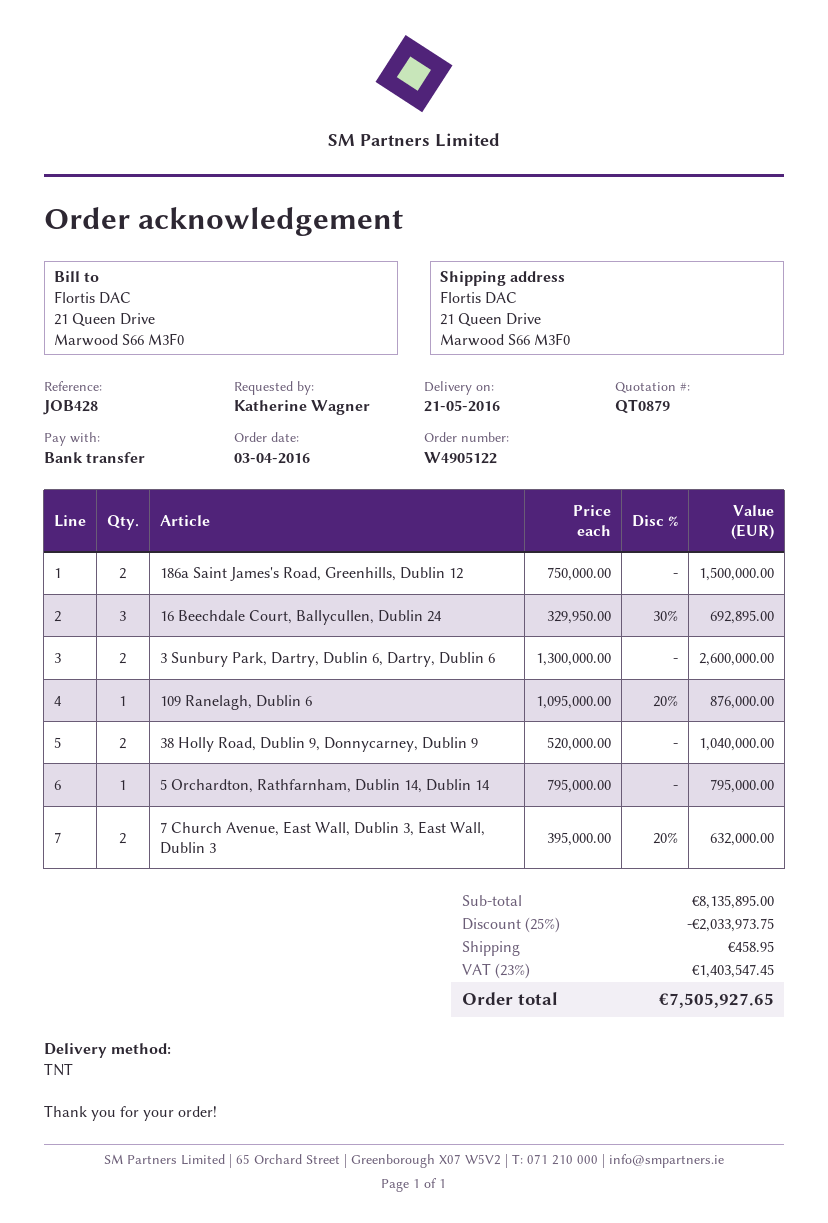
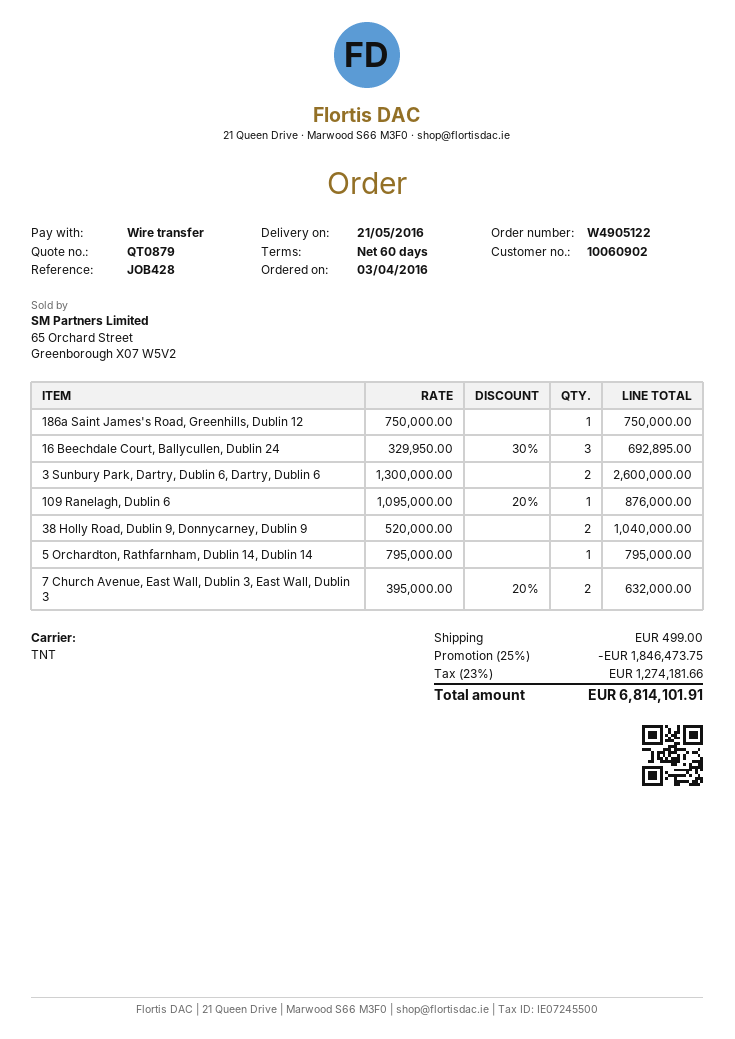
186a Saint James's Road, Greenhills, Dublin 12: 2 x 750000.00 = 1500000.00 -> 1 x 750000.00 = 750000.00
discount: 25% = 2033973.75 -> 25% = 1846473.75
shipping: 458.95 -> 499.00
tax: 23% = 1403547.45 -> 23% = 1274181.66
total: 7505927.65 -> 6814101.91

